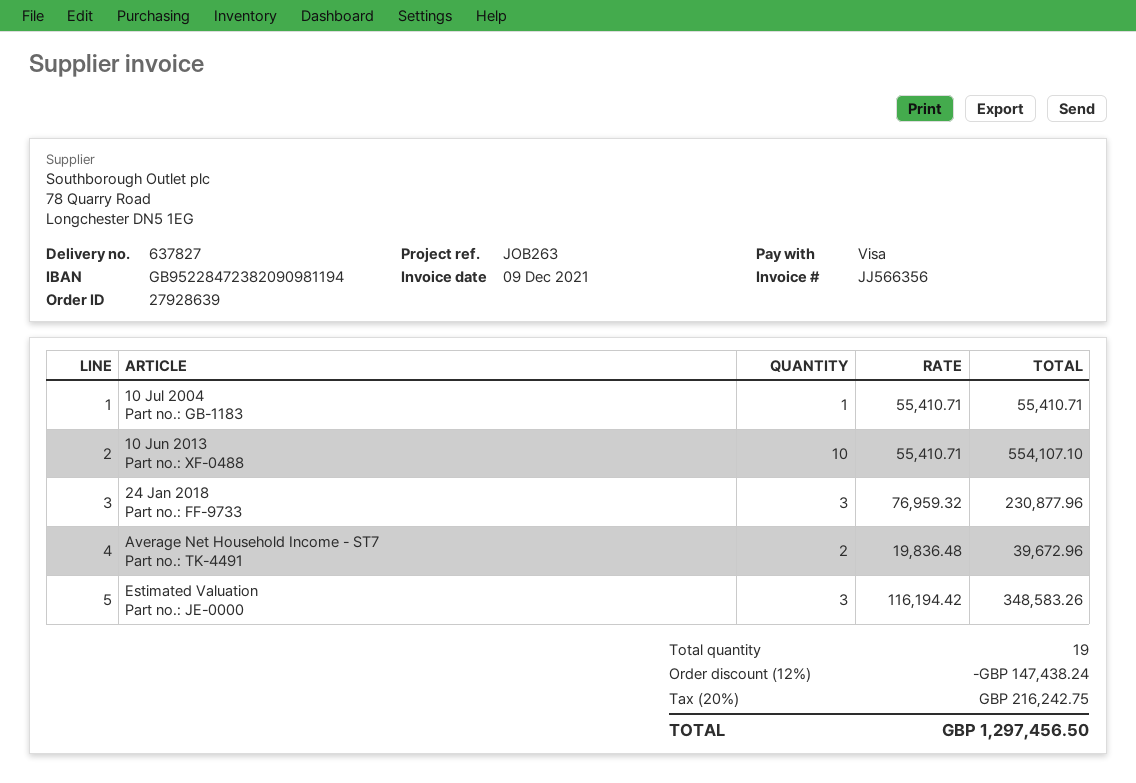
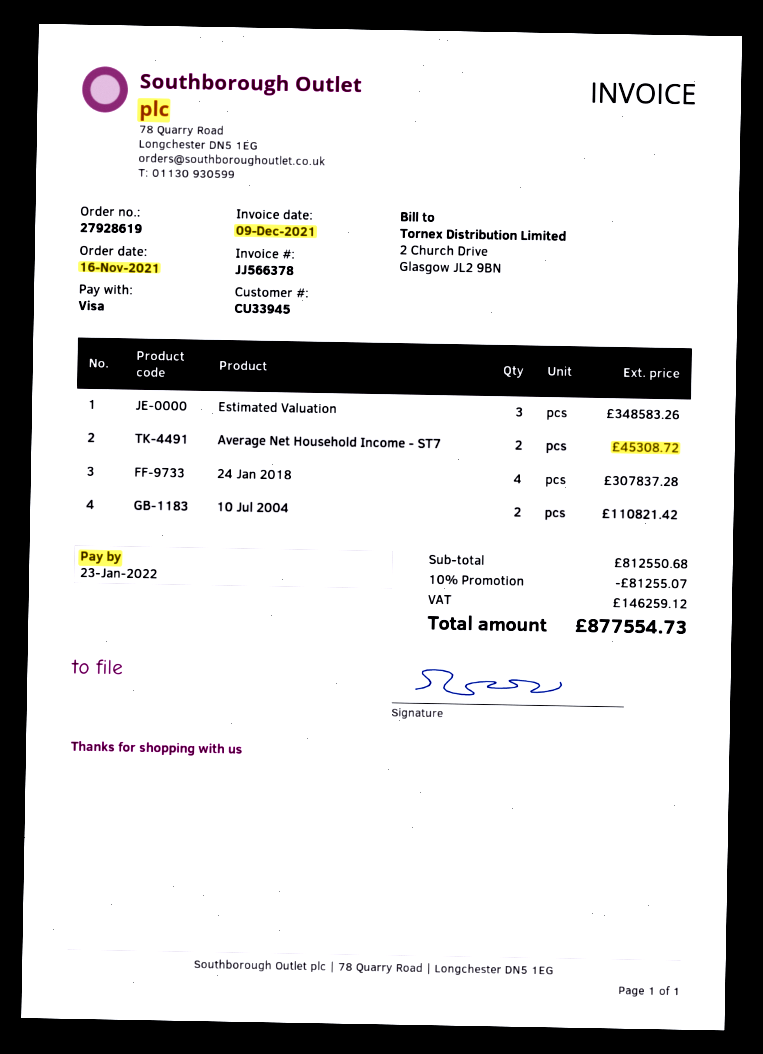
order number: 27928639 -> 27928619
invoice number: JJ566356 -> JJ566378
10 Jul 2004: 1 for 55410.71 -> 2 for 110821.42
10 Jun 2013: 10 for 554107.10 -> none
24 Jan 2018: 3 for 230877.96 -> 4 for 307837.28
Average Net Household Income - ST7: 2 for 39672.96 -> 2 for 45308.72
discount: 12% = 147438.24 -> 10% = 81255.07
tax: 216242.75 -> 146259.12
total: 1297456.50 -> 877554.73

